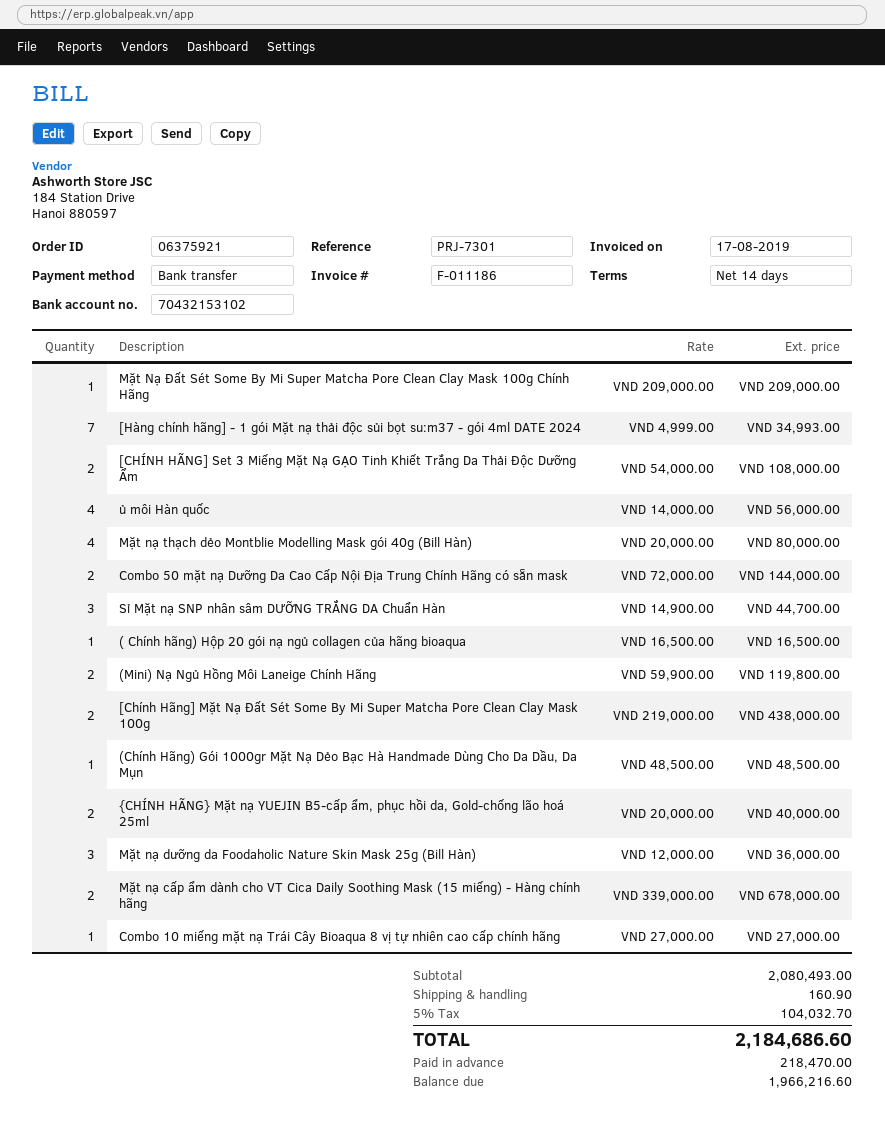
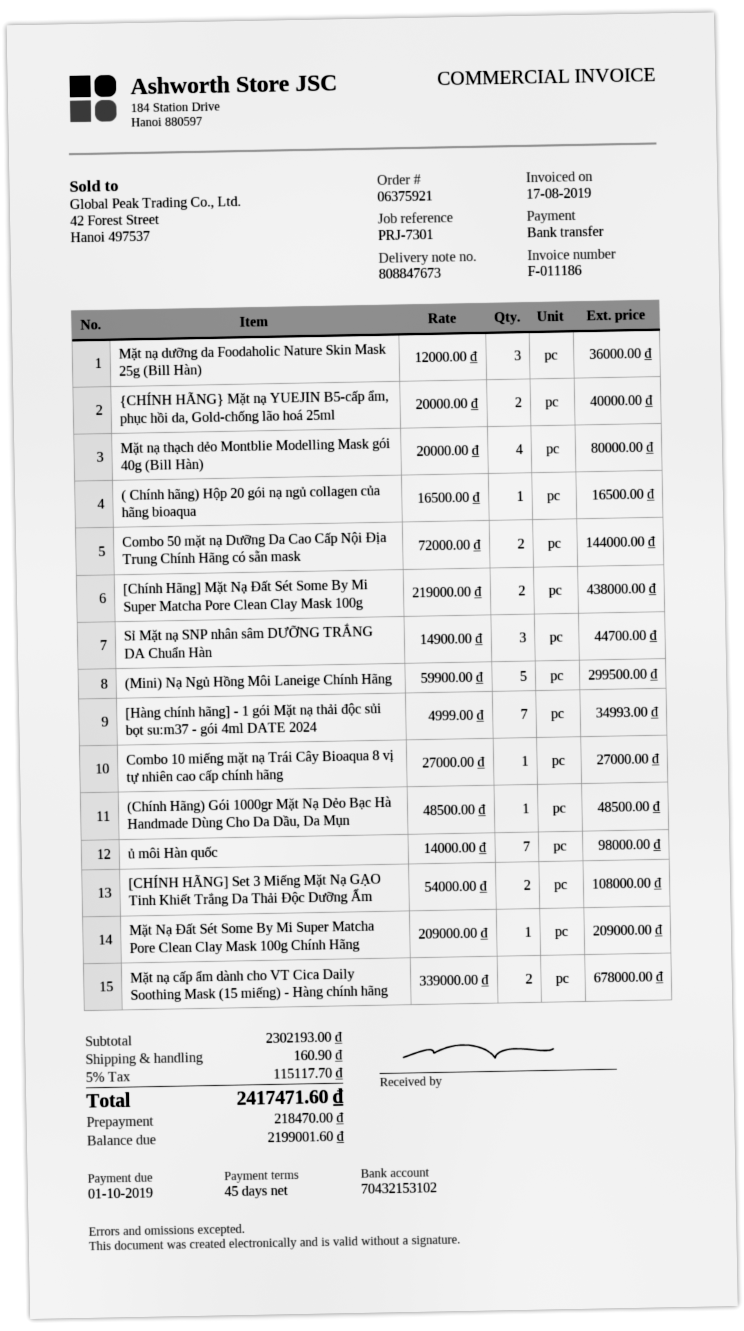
payment terms: 14 days -> 45 days
ủ môi Hàn quốc: 4 x 14000.00 = 56000.00 -> 7 x 14000.00 = 98000.00
(Mini) Nạ Ngủ Hồng Môi Laneige Chính Hãng: 2 x 59900.00 = 119800.00 -> 5 x 59900.00 = 299500.00
subtotal: 2080493.00 -> 2302193.00
tax: 5% = 104032.70 -> 5% = 115117.70
total: 2184686.60 -> 2417471.60
balance: 1966216.60 -> 2199001.60

